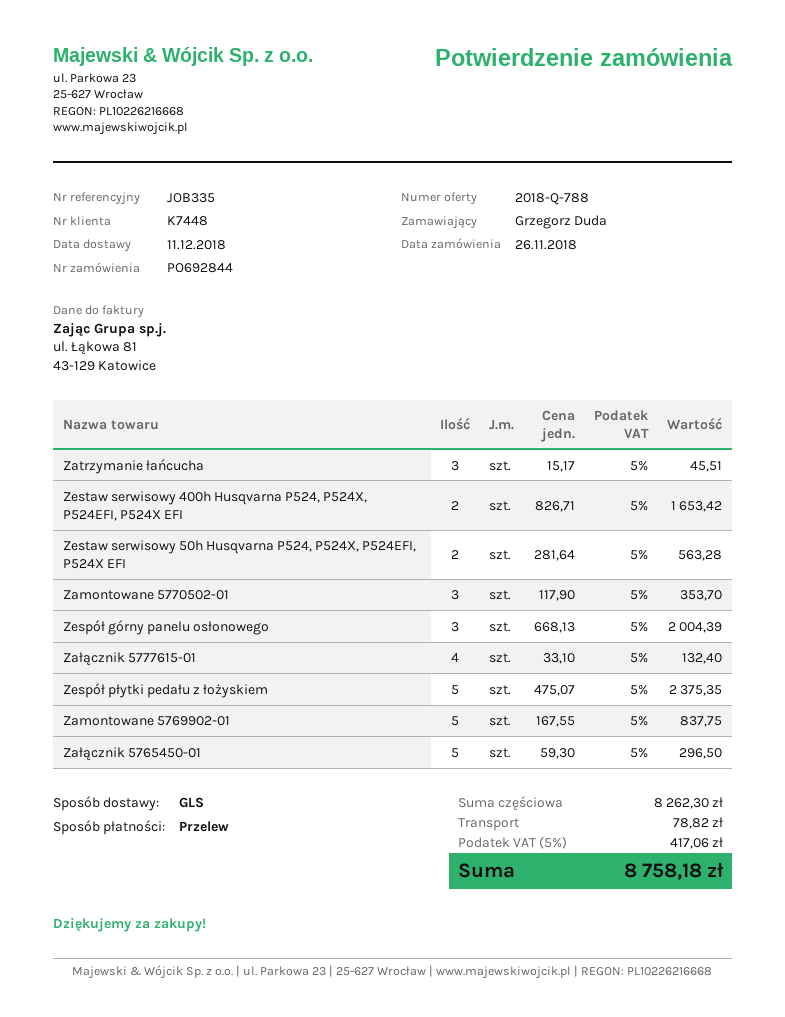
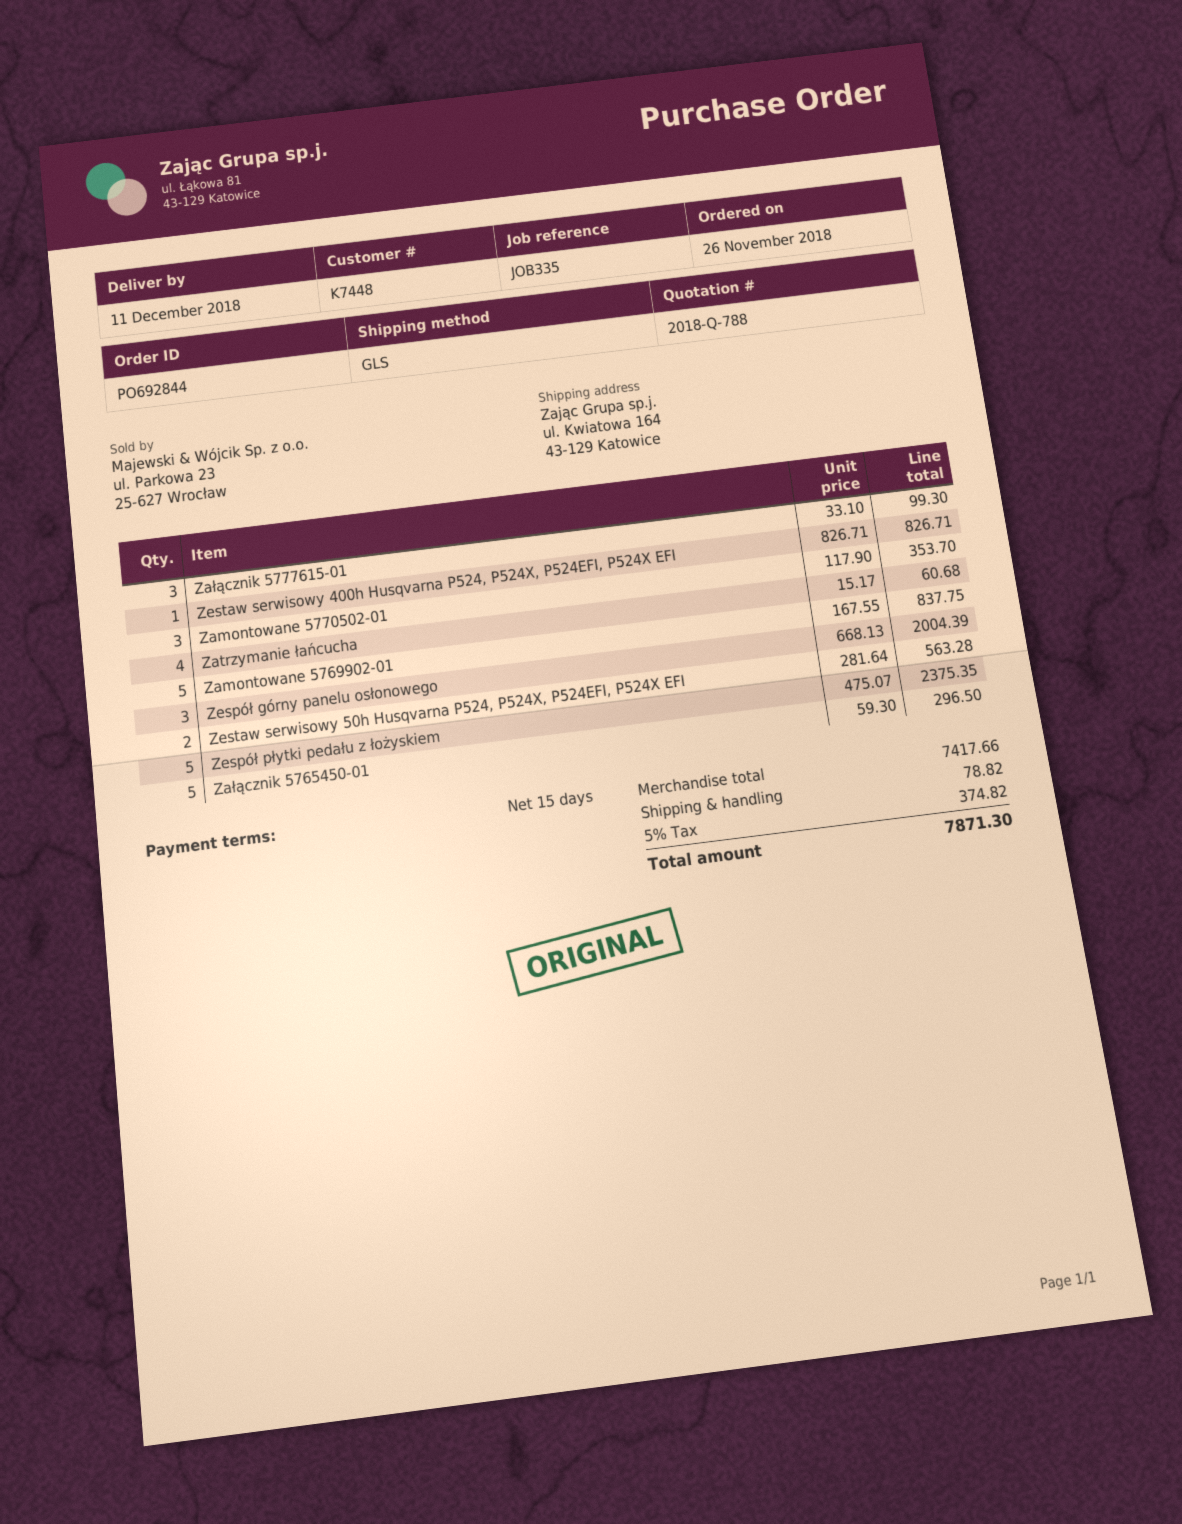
Zatrzymanie łańcucha: 3 x 15.17 = 45.51 -> 4 x 15.17 = 60.68
Zestaw serwisowy 400h Husqvarna P524, P524X, P524EFI, P524X EFI: 2 x 826.71 = 1653.42 -> 1 x 826.71 = 826.71
Załącznik 5777615-01: 4 x 33.10 = 132.40 -> 3 x 33.10 = 99.30
subtotal: 8262.30 -> 7417.66
tax: 5% = 417.06 -> 5% = 374.82
total: 8758.18 -> 7871.30

